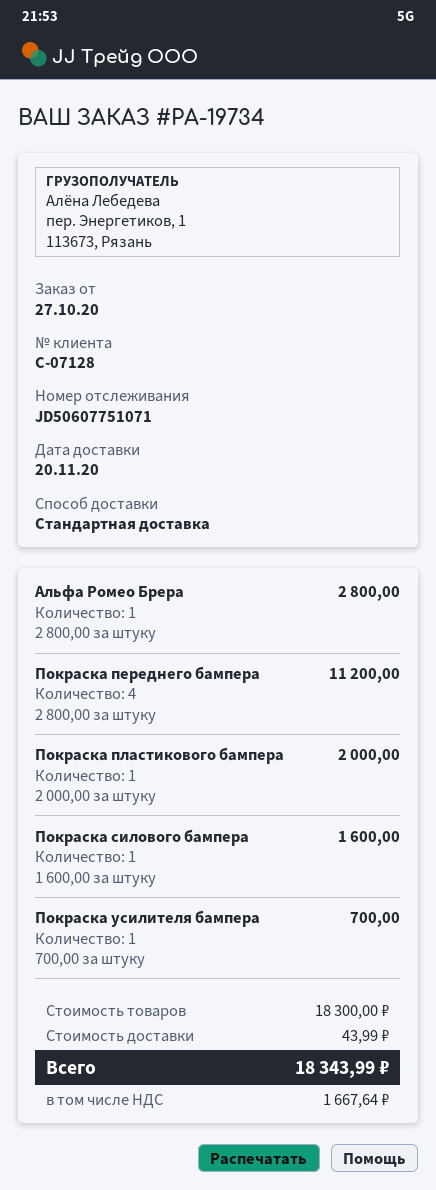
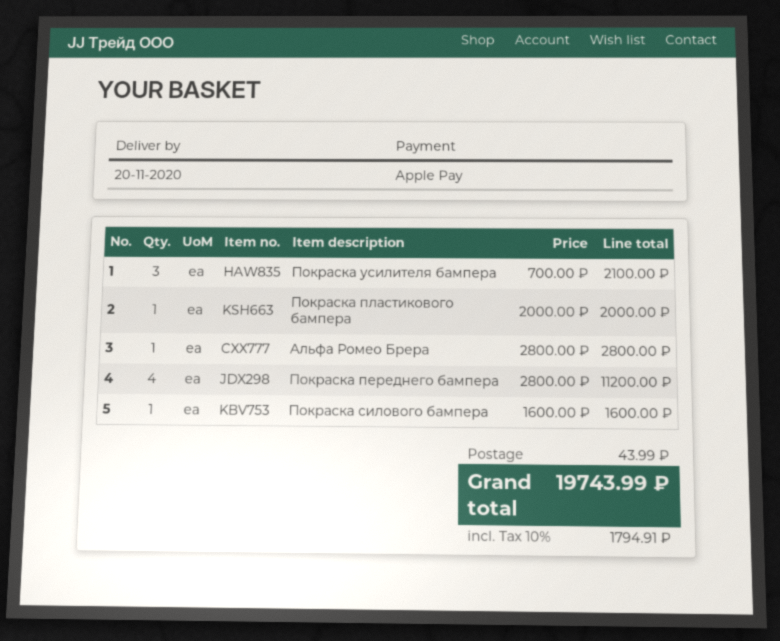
Покраска усилителя бампера: 1 x 700.00 = 700.00 -> 3 x 700.00 = 2100.00
tax: 1667.64 -> 1794.91
total: 18343.99 -> 19743.99

